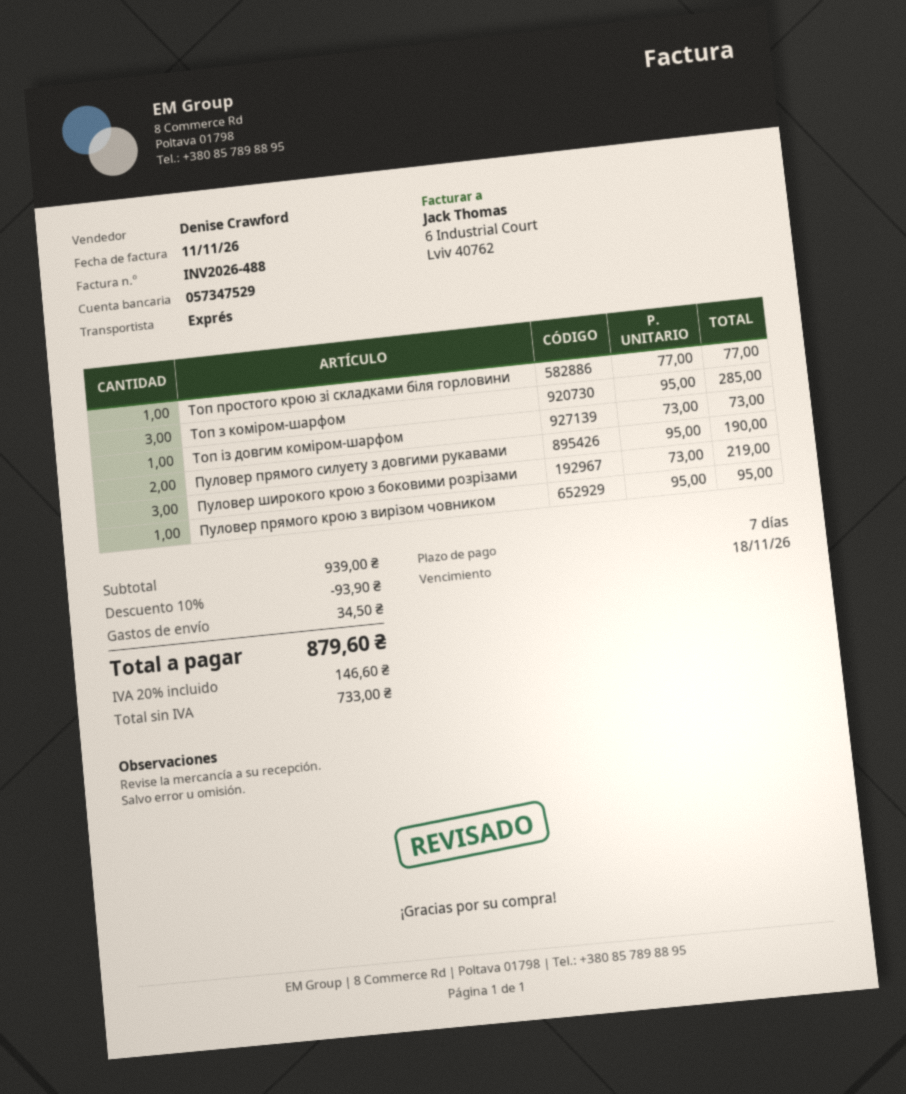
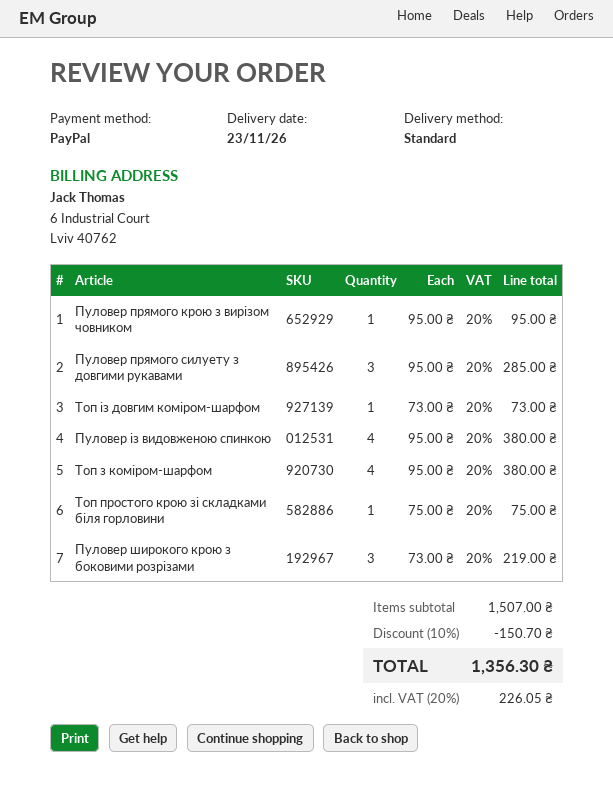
shipping method: express -> standard
Топ простого крою зі складками біля горловини: 1 x 77.00 = 77.00 -> 1 x 75.00 = 75.00
Топ з коміром-шарфом: 3 x 95.00 = 285.00 -> 4 x 95.00 = 380.00
Пуловер прямого силуету з довгими рукавами: 2 x 95.00 = 190.00 -> 3 x 95.00 = 285.00
Пуловер із видовженою спинкою: none -> 4 x 95.00 = 380.00
subtotal: 939.00 -> 1507.00
discount: 10% = 93.90 -> 10% = 150.70
shipping: 34.50 -> none
tax: 20% = 146.60 -> 20% = 226.05
total: 879.60 -> 1356.30

